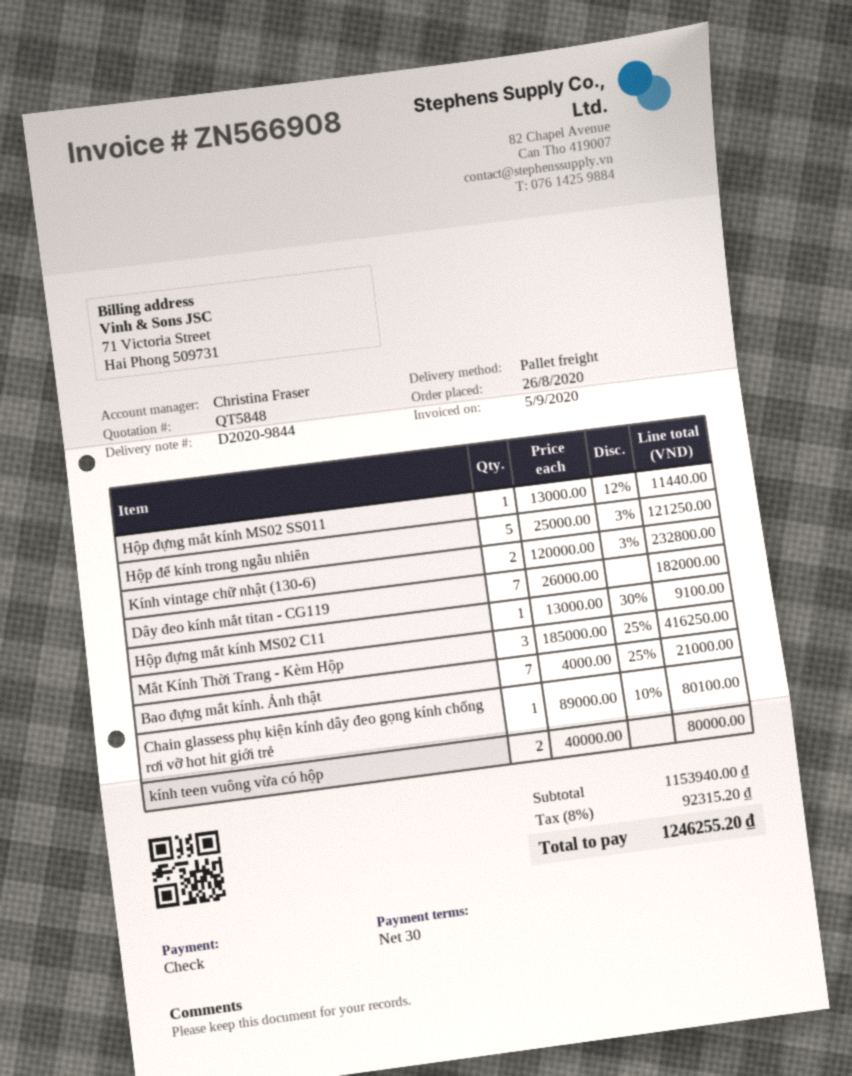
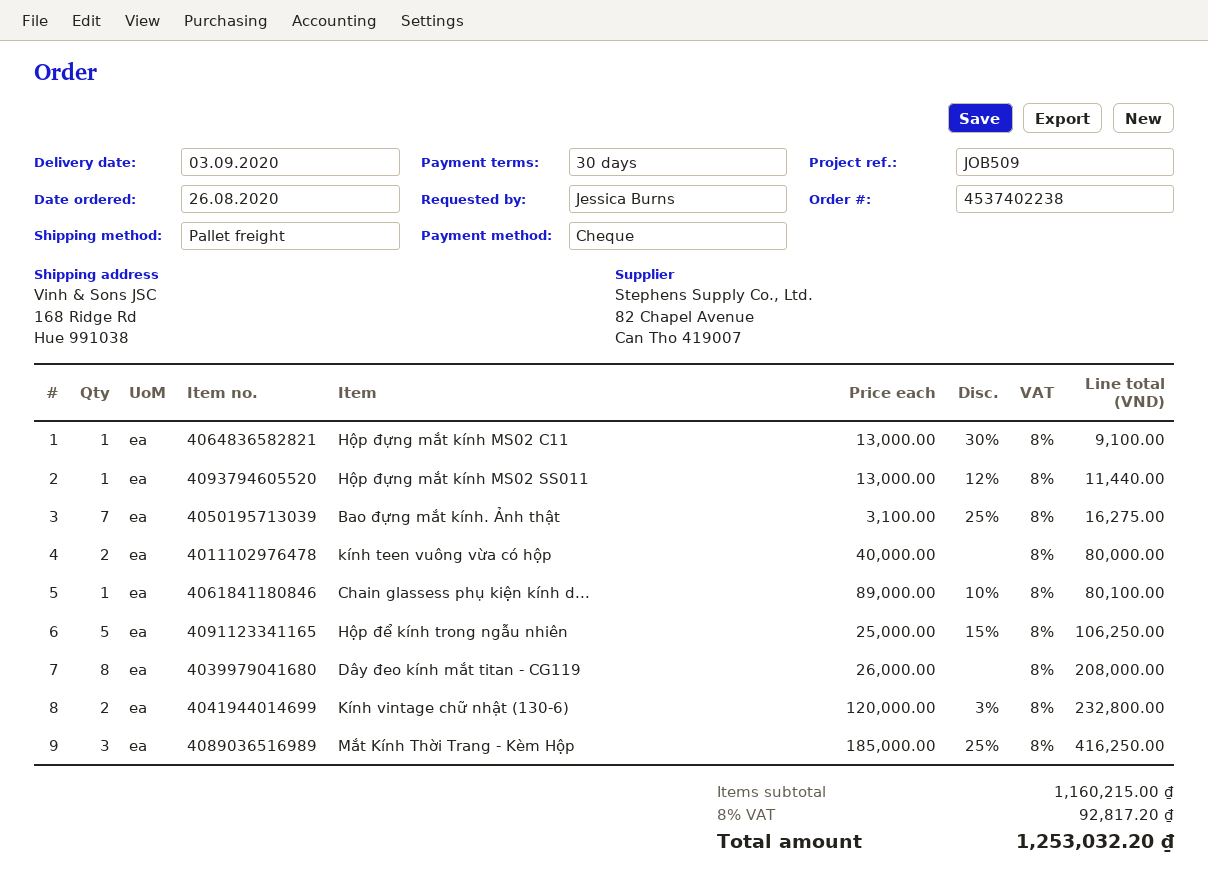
Hộp để kính trong ngẫu nhiên: 5 x 25000.00 - 3% = 121250.00 -> 5 x 25000.00 - 15% = 106250.00
Dây đeo kính mắt titan - CG119: 7 x 26000.00 = 182000.00 -> 8 x 26000.00 = 208000.00
Bao đựng mắt kính. Ảnh thật: 7 x 4000.00 - 25% = 21000.00 -> 7 x 3100.00 - 25% = 16275.00
subtotal: 1153940.00 -> 1160215.00
tax: 8% = 92315.20 -> 8% = 92817.20
total: 1246255.20 -> 1253032.20

